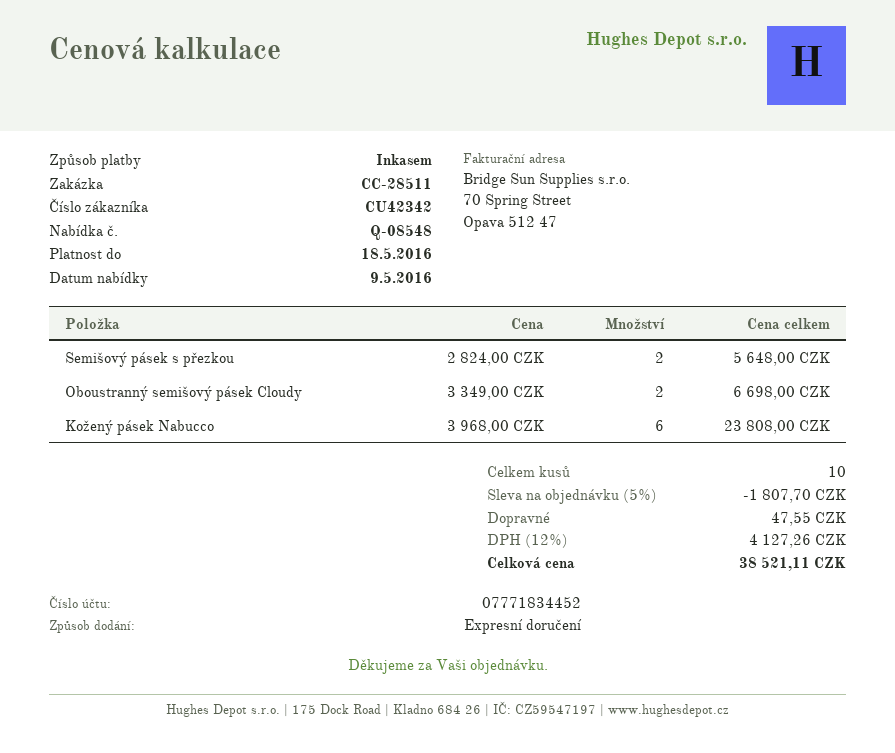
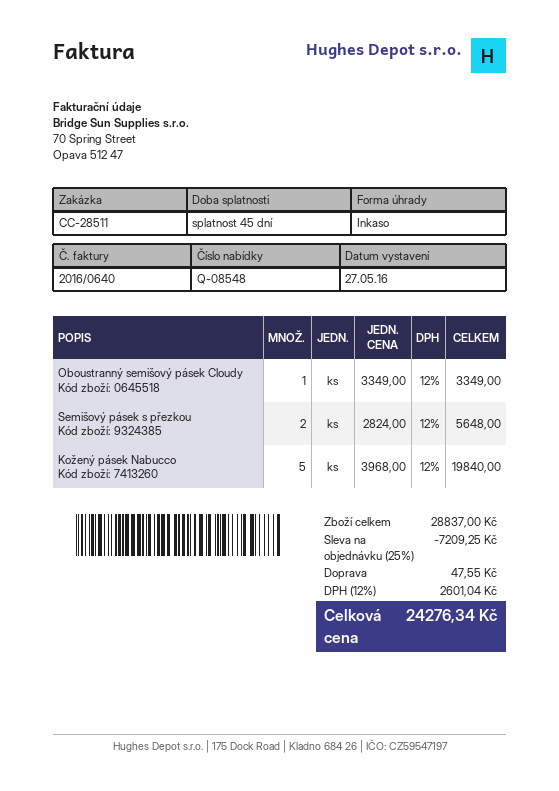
Oboustranný semišový pásek Cloudy: 2 x 3349.00 = 6698.00 -> 1 x 3349.00 = 3349.00
Kožený pásek Nabucco: 6 x 3968.00 = 23808.00 -> 5 x 3968.00 = 19840.00
discount: 5% = 1807.70 -> 25% = 7209.25
tax: 12% = 4127.26 -> 12% = 2601.04
total: 38521.11 -> 24276.34

